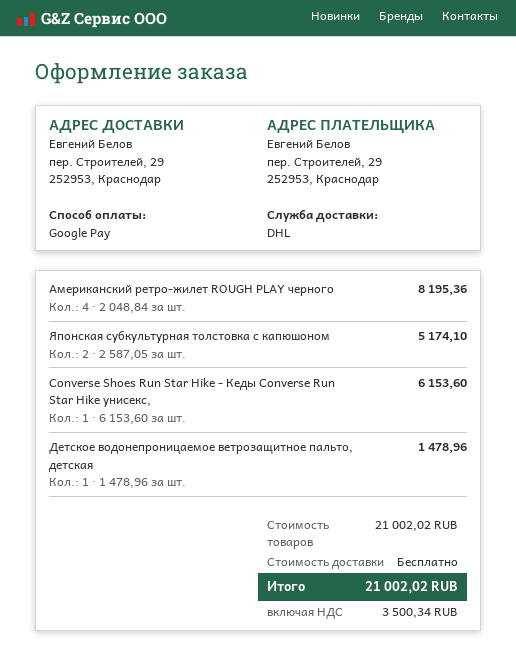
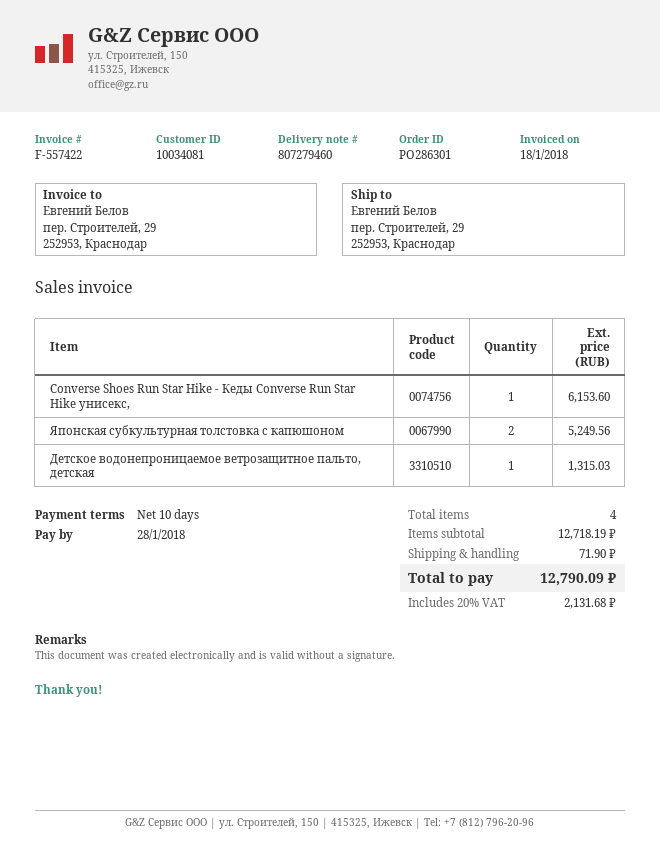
Американский ретро-жилет ROUGH PLAY черного: 4 for 8195.36 -> none
Японская субкультурная толстовка с капюшоном: 2 for 5174.10 -> 2 for 5249.56
Детское водонепроницаемое ветрозащитное пальто, детская: 1 for 1478.96 -> 1 for 1315.03
subtotal: 21002.02 -> 12718.19
shipping: 0.00 -> 71.90
tax: 3500.34 -> 2131.68
total: 21002.02 -> 12790.09

